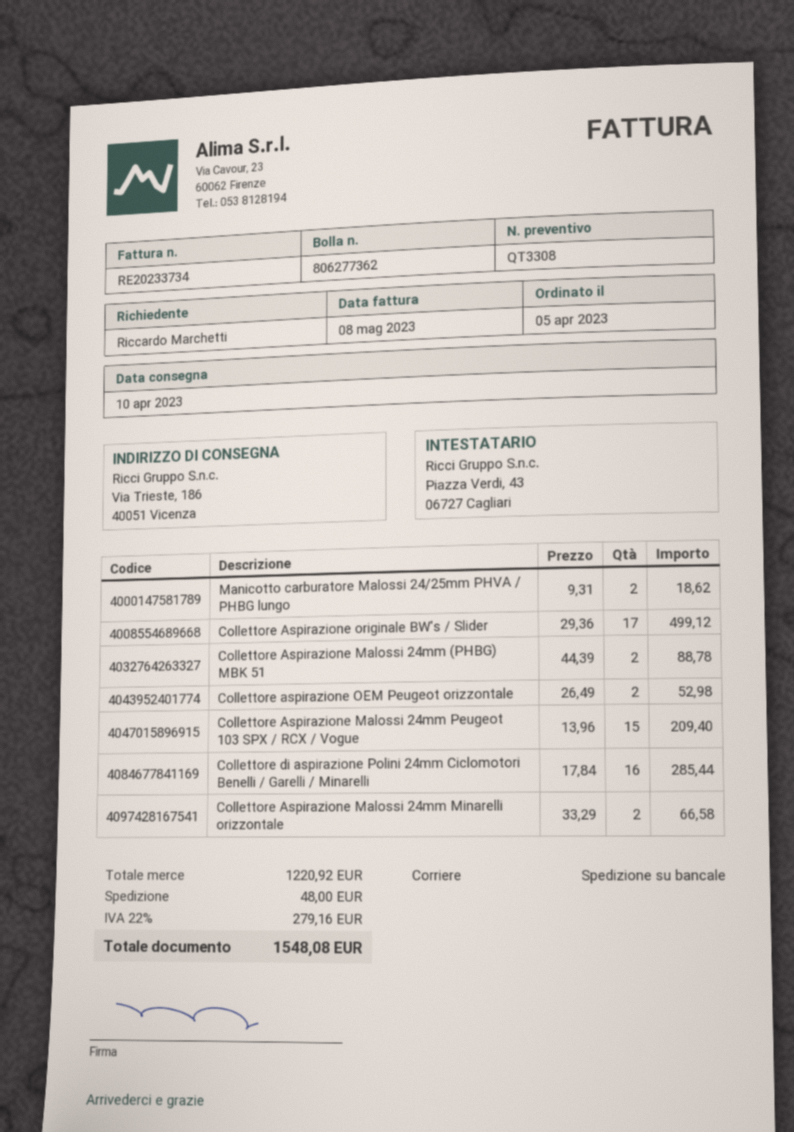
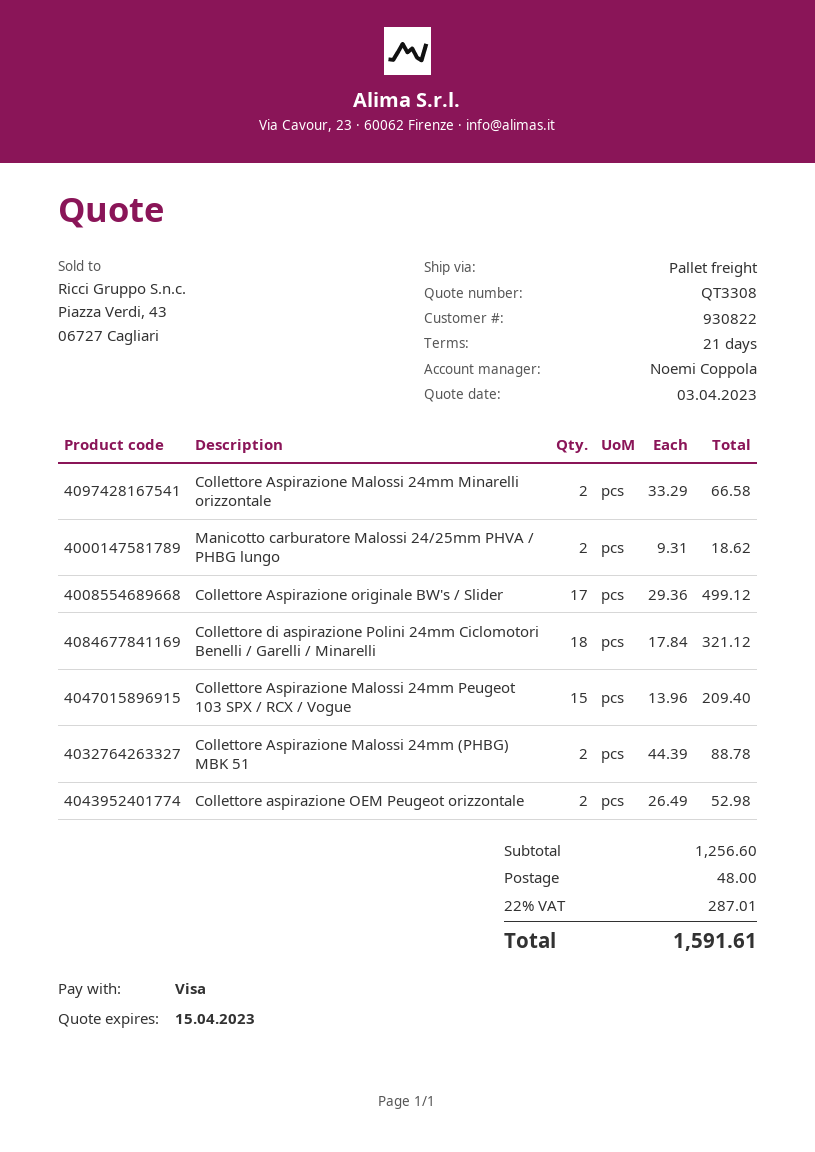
Collettore di aspirazione Polini 24mm Ciclomotori Benelli / Garelli / Minarelli: 16 x 17.84 = 285.44 -> 18 x 17.84 = 321.12
subtotal: 1220.92 -> 1256.60
tax: 22% = 279.16 -> 22% = 287.01
total: 1548.08 -> 1591.61

